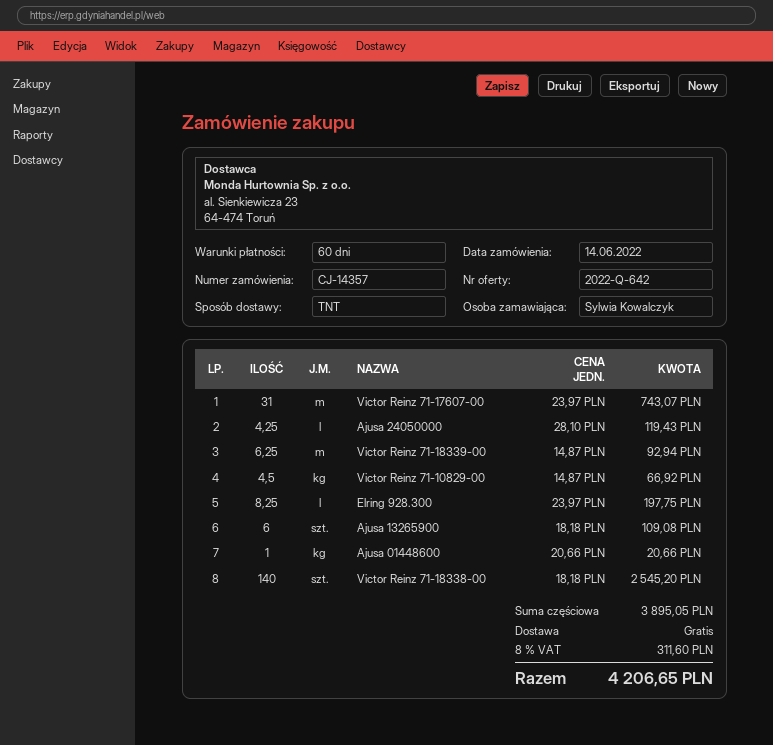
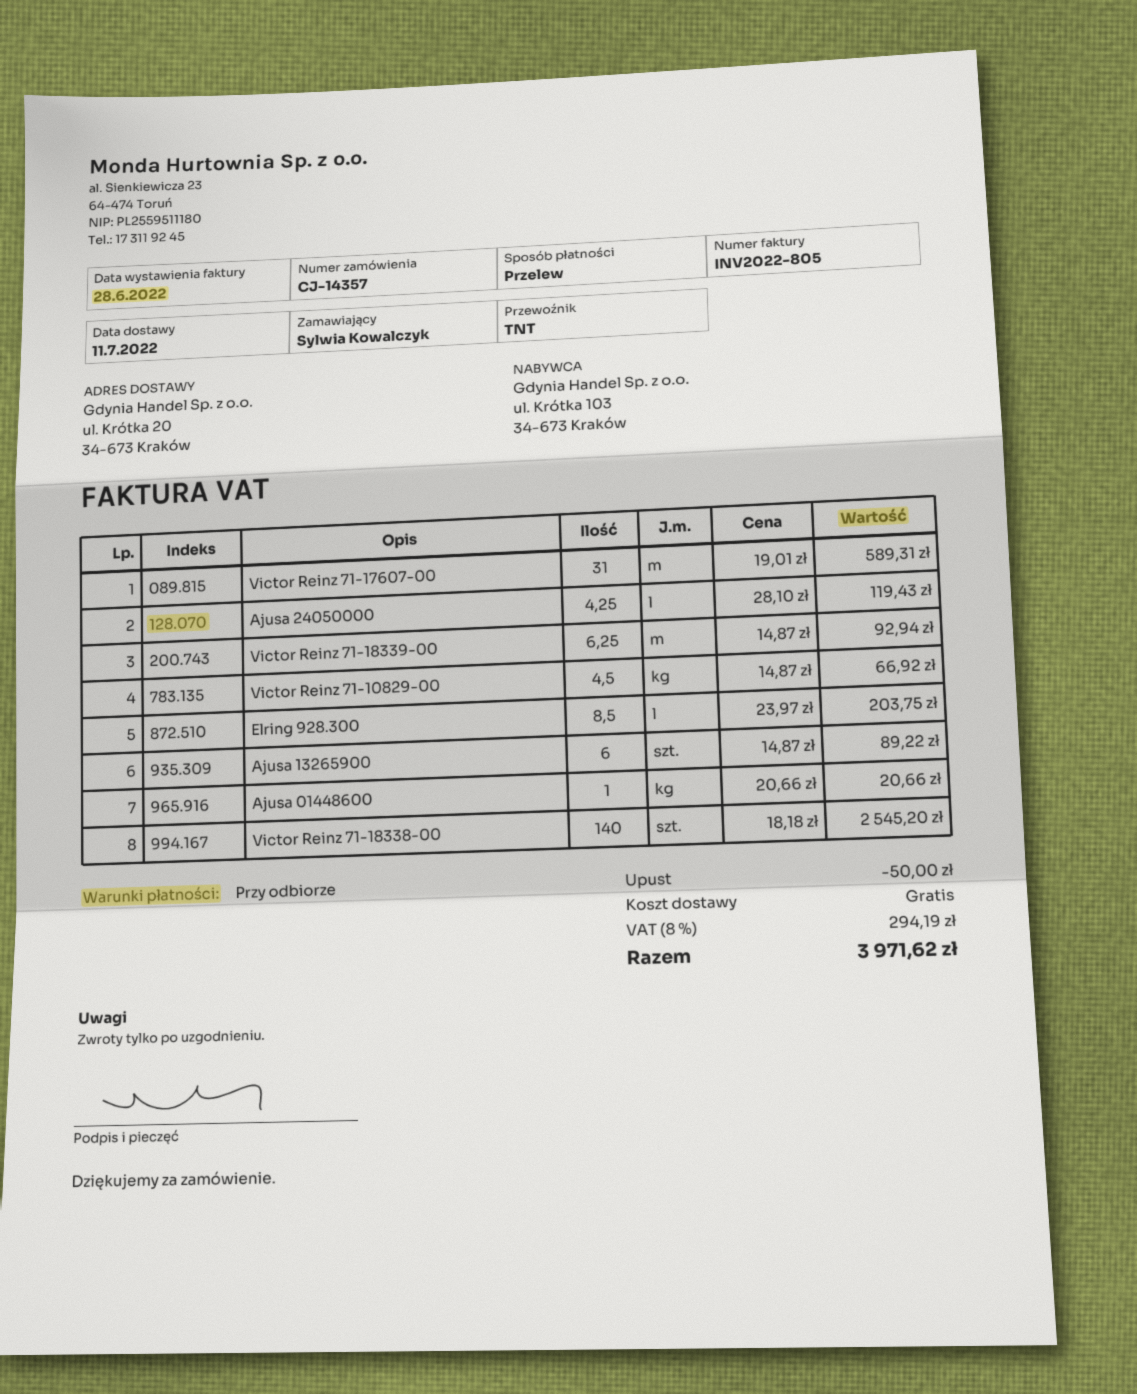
payment terms: 60 days -> on receipt
Victor Reinz 71-17607-00: 31 x 23.97 = 743.07 -> 31 x 19.01 = 589.31
Elring 928.300: 8.25 x 23.97 = 197.75 -> 8.5 x 23.97 = 203.75
Ajusa 13265900: 6 x 18.18 = 109.08 -> 6 x 14.87 = 89.22
discount: none -> 50.00
tax: 8% = 311.60 -> 8% = 294.19
total: 4206.65 -> 3971.62

